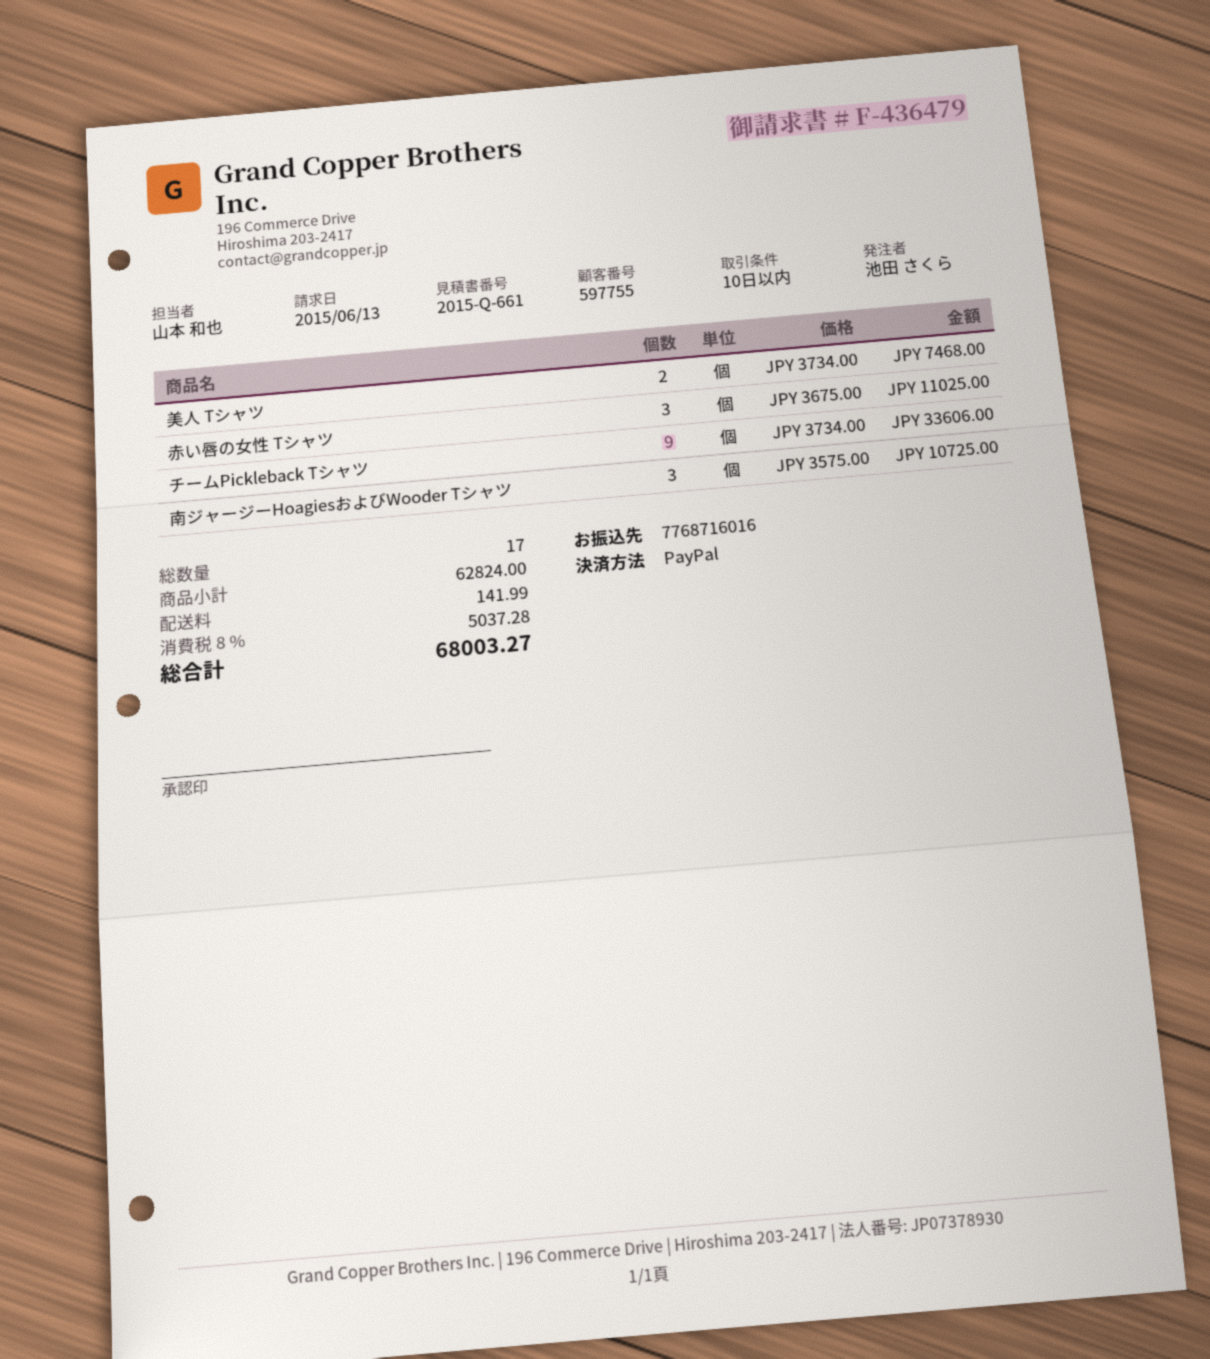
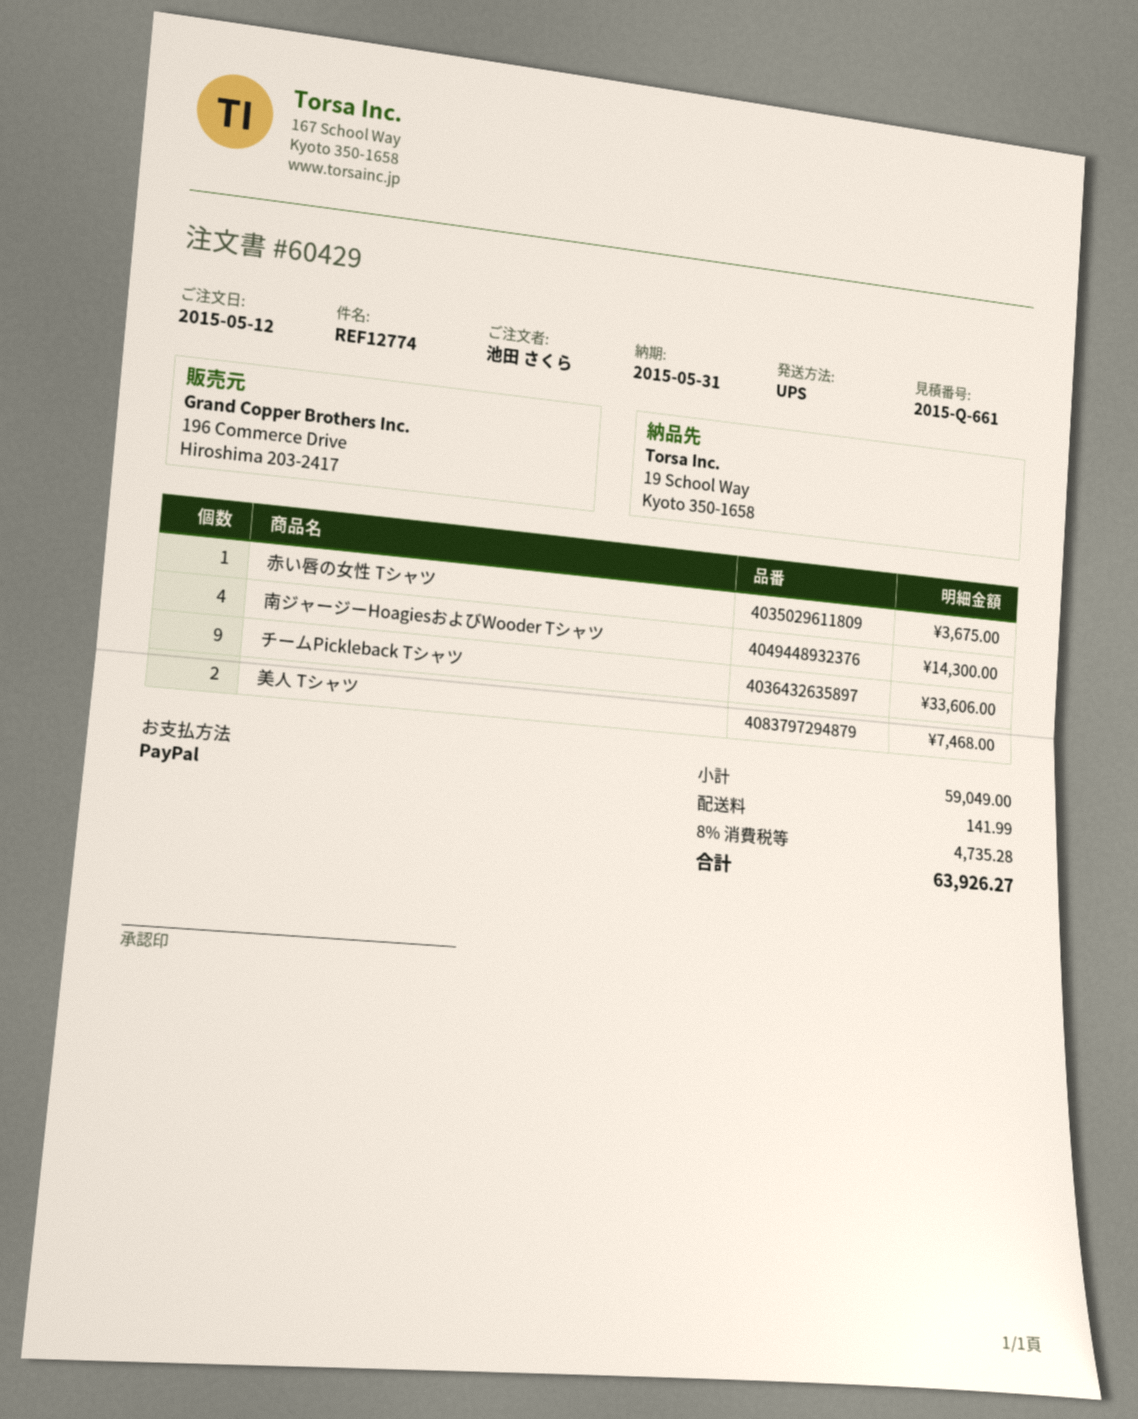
赤い唇の女性 Tシャツ: 3 for 11025.00 -> 1 for 3675.00
南ジャージーHoagiesおよびWooder Tシャツ: 3 for 10725.00 -> 4 for 14300.00
subtotal: 62824.00 -> 59049.00
tax: 8% = 5037.28 -> 8% = 4735.28
total: 68003.27 -> 63926.27

